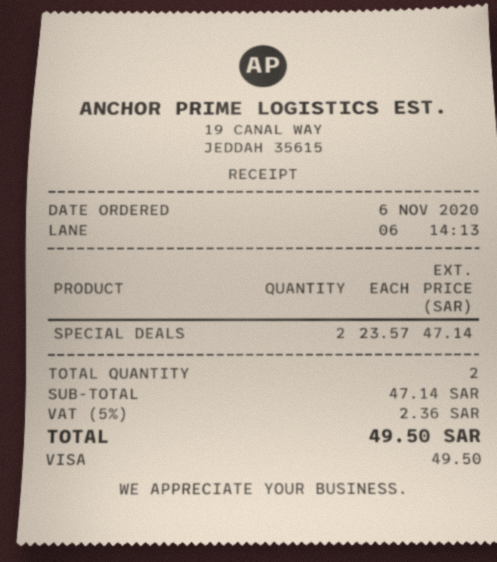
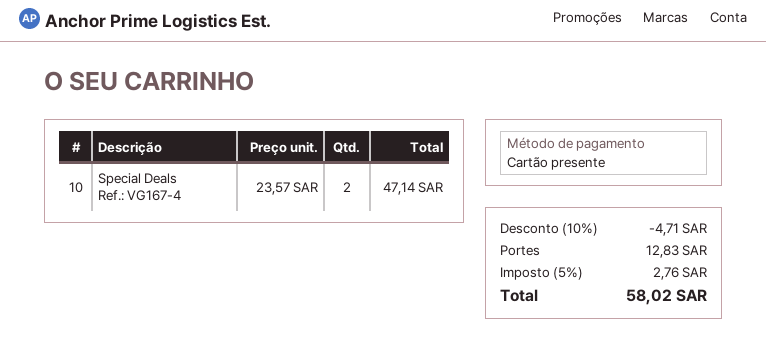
payment method: Visa -> gift card
discount: none -> 10% = 4.71
shipping: none -> 12.83
tax: 5% = 2.36 -> 5% = 2.76
total: 49.50 -> 58.02

